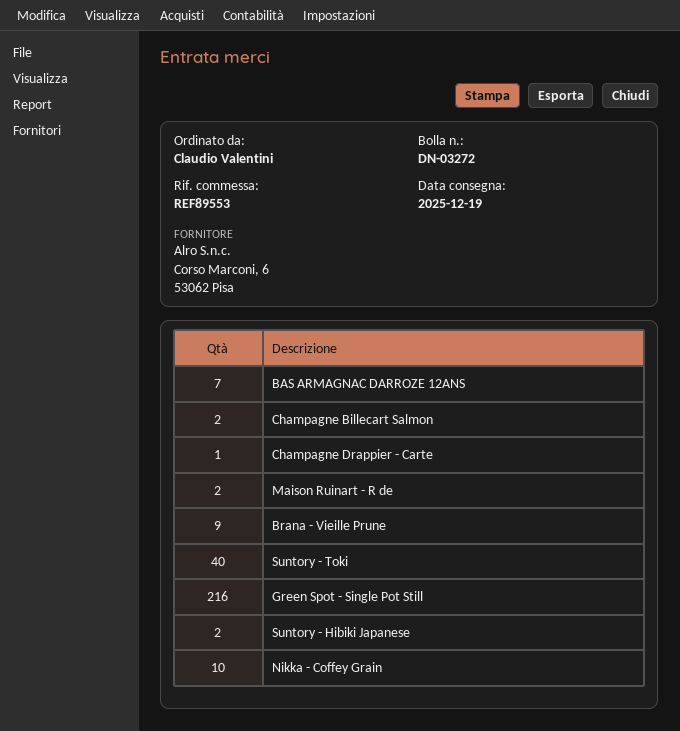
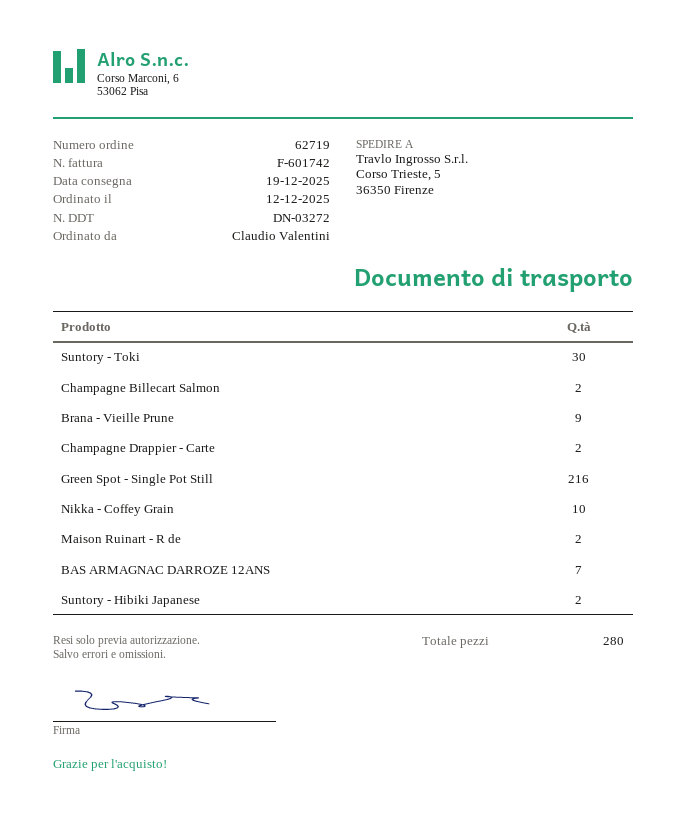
Champagne Drappier - Carte: 1 -> 2
Suntory - Toki: 40 -> 30

